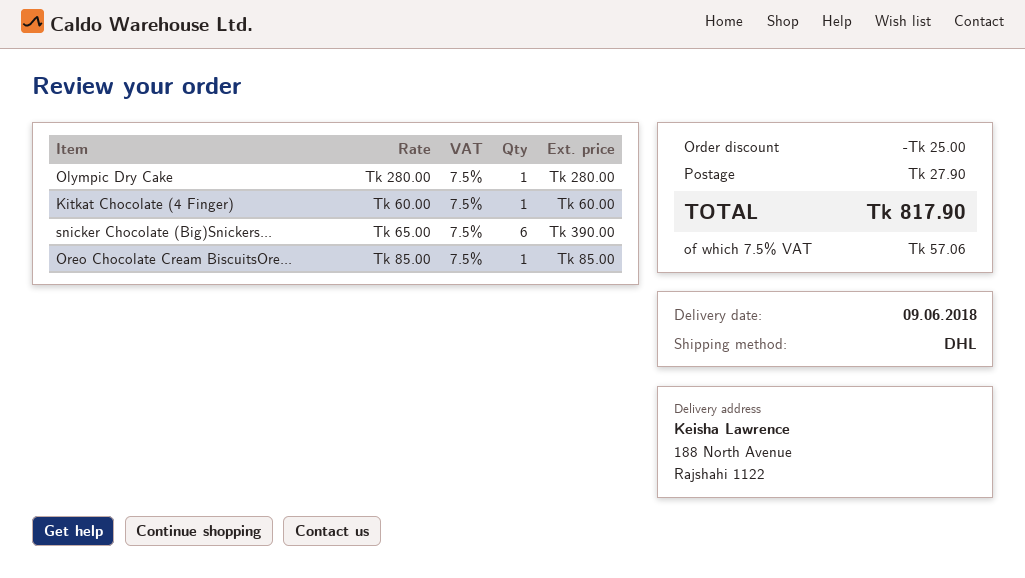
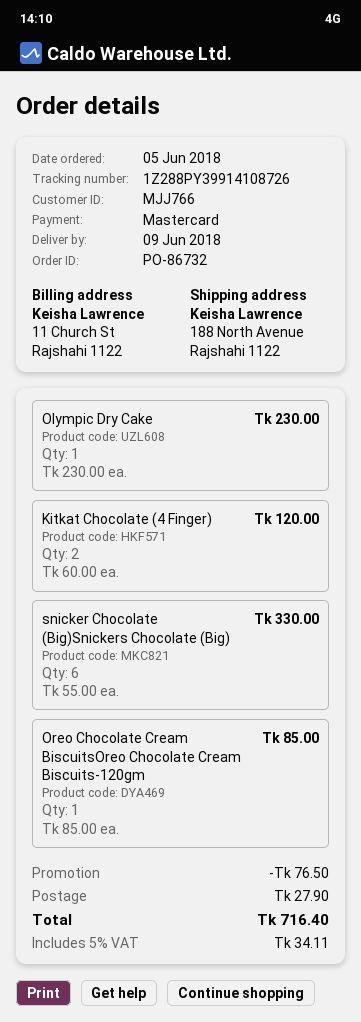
Olympic Dry Cake: 1 x 280.00 = 280.00 -> 1 x 230.00 = 230.00
Kitkat Chocolate (4 Finger): 1 x 60.00 = 60.00 -> 2 x 60.00 = 120.00
snicker Chocolate (Big)Snickers...: 6 x 65.00 = 390.00 -> 6 x 55.00 = 330.00
discount: 25.00 -> 76.50
tax: 7.5% = 57.06 -> 5% = 34.11
total: 817.90 -> 716.40

